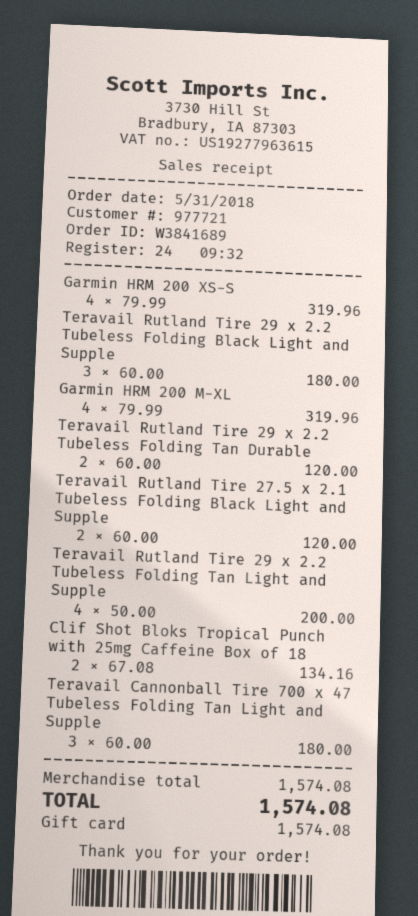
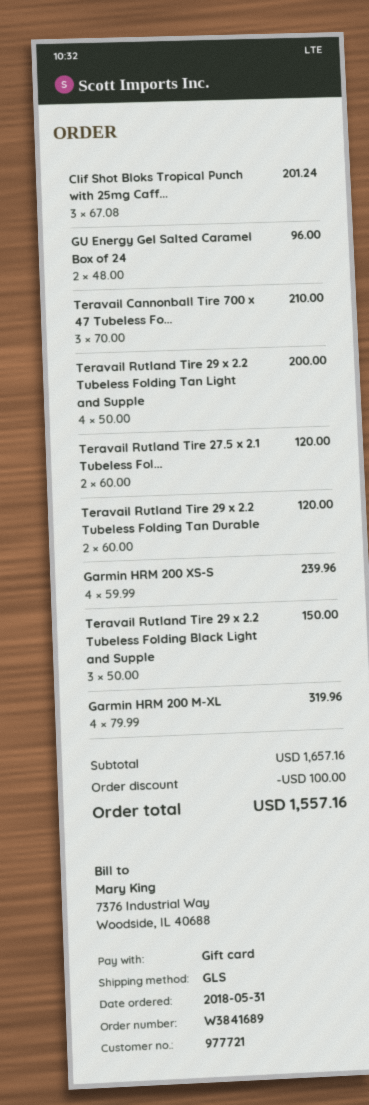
Garmin HRM 200 XS-S: 4 x 79.99 = 319.96 -> 4 x 59.99 = 239.96
Teravail Rutland Tire 29 x 2.2 Tubeless Folding Black Light and Supple: 3 x 60.00 = 180.00 -> 3 x 50.00 = 150.00
Clif Shot Bloks Tropical Punch with 25mg Caffeine Box of 18: 2 x 67.08 = 134.16 -> 3 x 67.08 = 201.24
Teravail Cannonball Tire 700 x 47 Tubeless Folding Tan Light and Supple: 3 x 60.00 = 180.00 -> 3 x 70.00 = 210.00
GU Energy Gel Salted Caramel Box of 24: none -> 2 x 48.00 = 96.00
subtotal: 1574.08 -> 1657.16
discount: none -> 100.00
total: 1574.08 -> 1557.16

